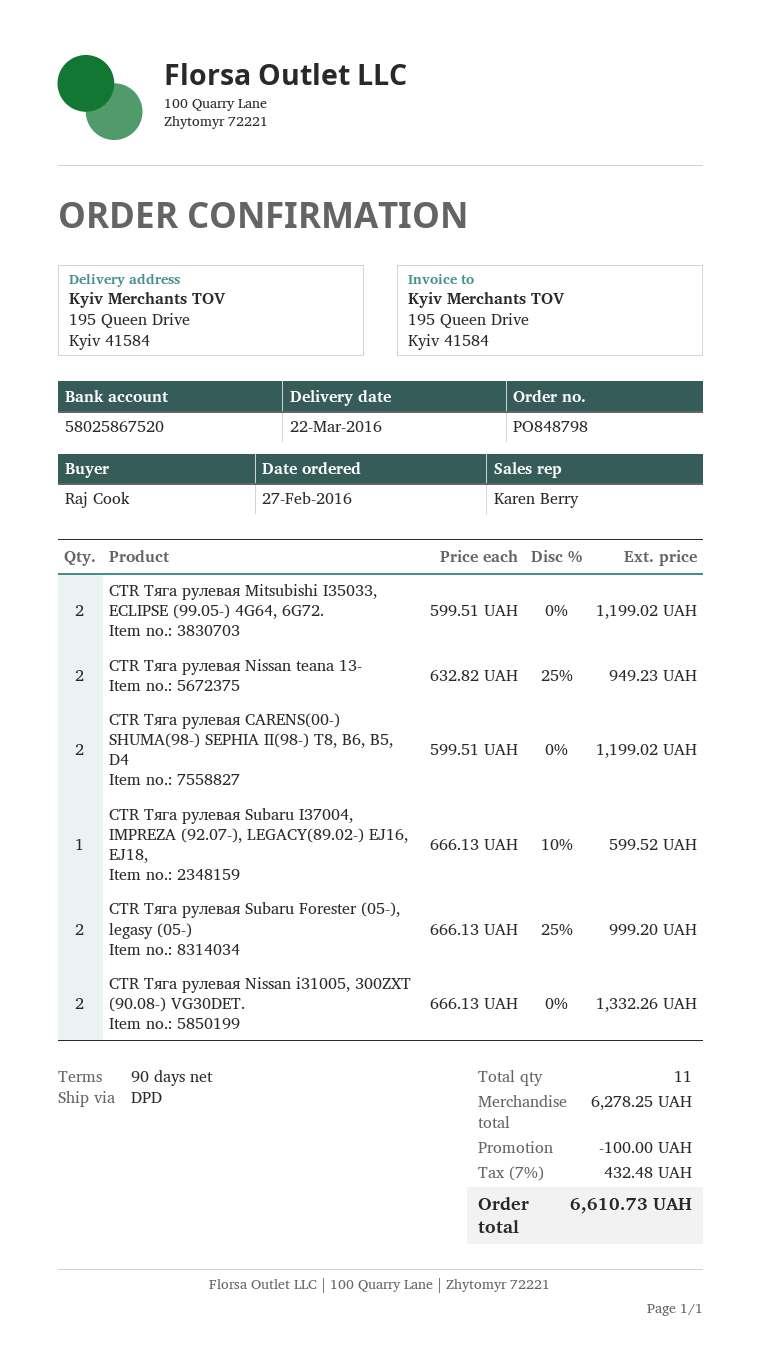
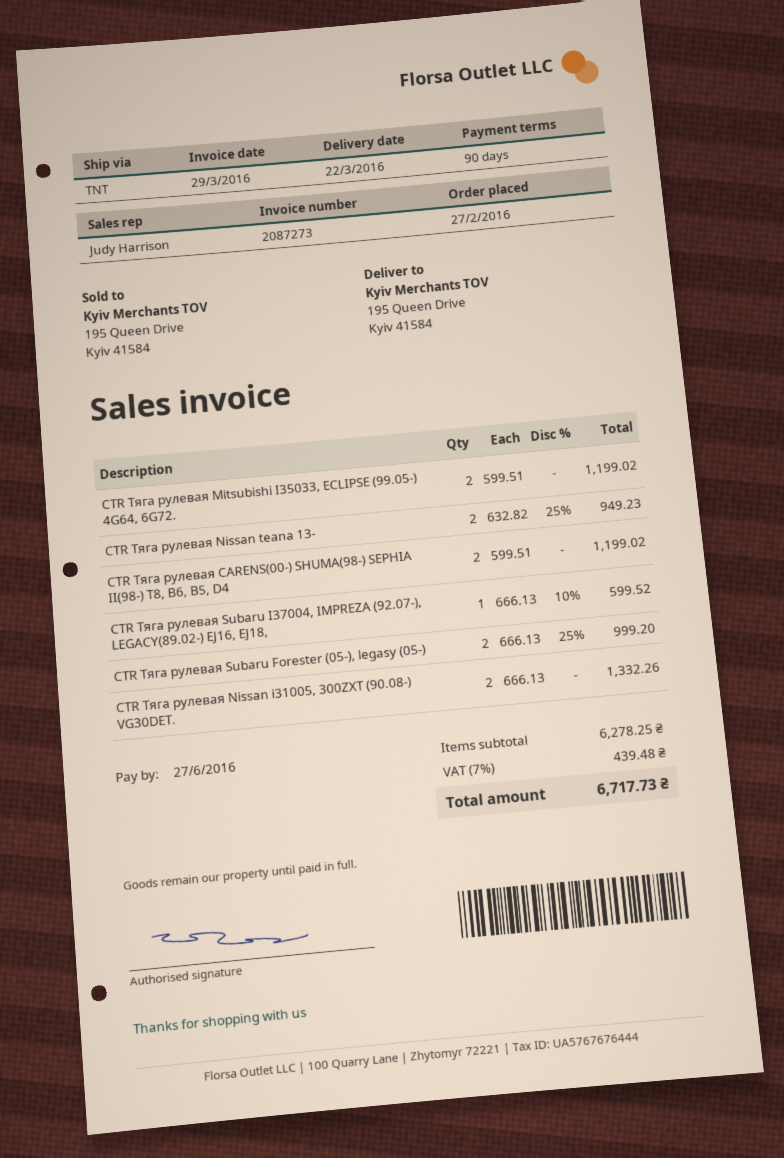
sales rep: Karen Berry -> Judy Harrison
shipping method: DPD -> TNT
discount: 100.00 -> none
tax: 7% = 432.48 -> 7% = 439.48
total: 6610.73 -> 6717.73

